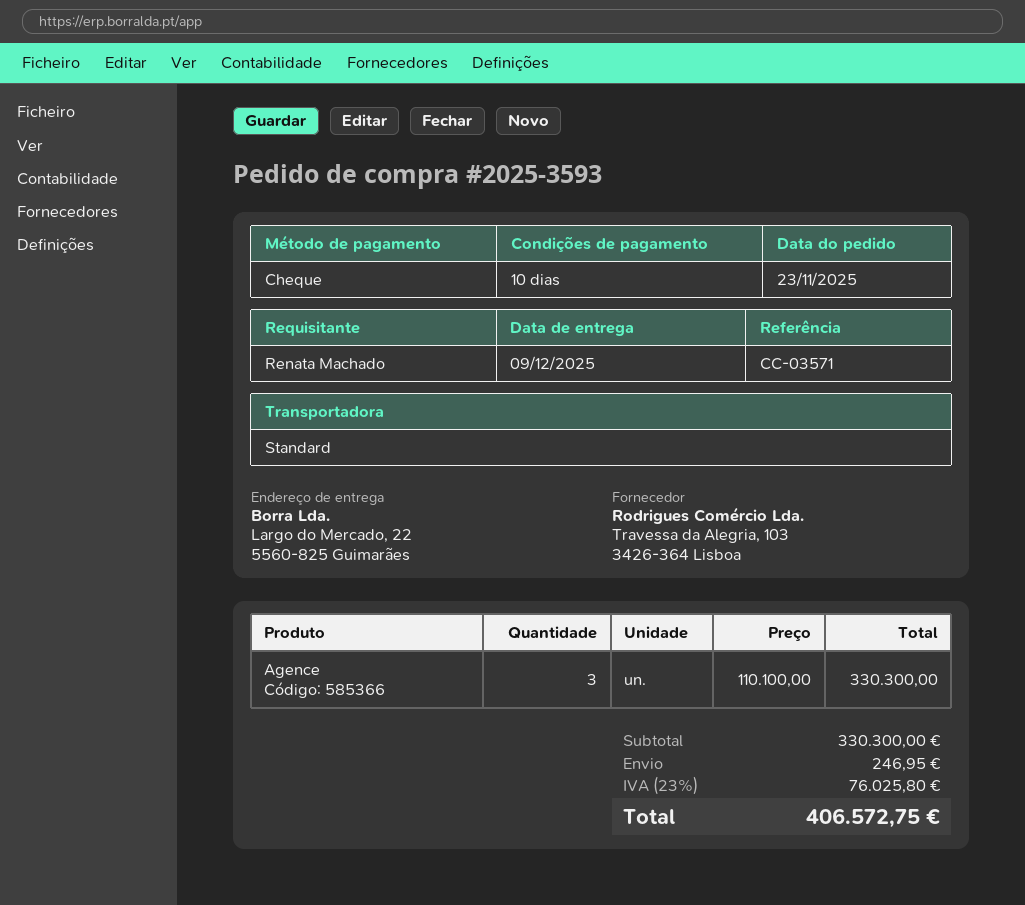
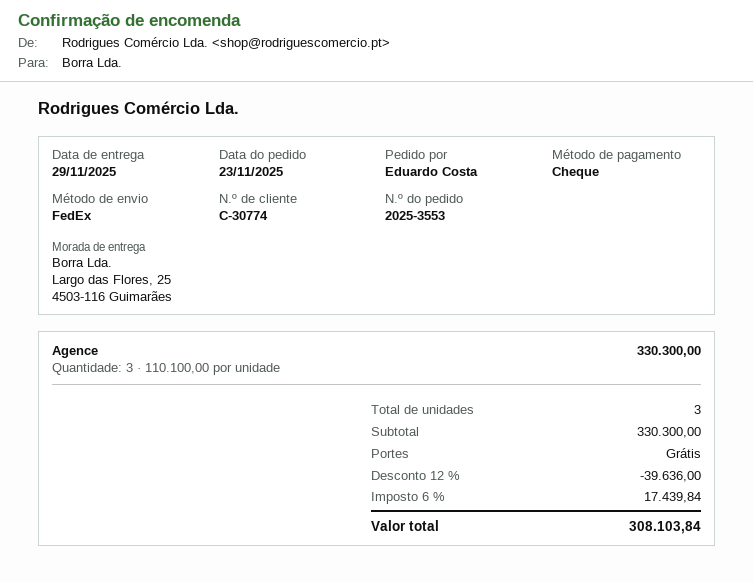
order number: 2025-3593 -> 2025-3553
delivery date: 2025-12-09 -> 2025-11-29
ordered by: Renata Machado -> Eduardo Costa
shipping method: standard -> FedEx
ship to: Largo do Mercado, 22, 5560-825 Guimarães -> Largo das Flores, 25, 4503-116 Guimarães
discount: none -> 12% = 39636.00
shipping: 246.95 -> 0.00
tax: 23% = 76025.80 -> 6% = 17439.84
total: 406572.75 -> 308103.84

